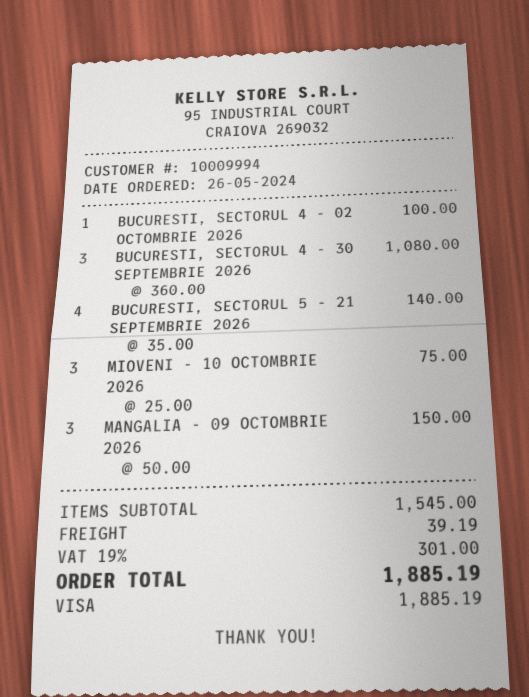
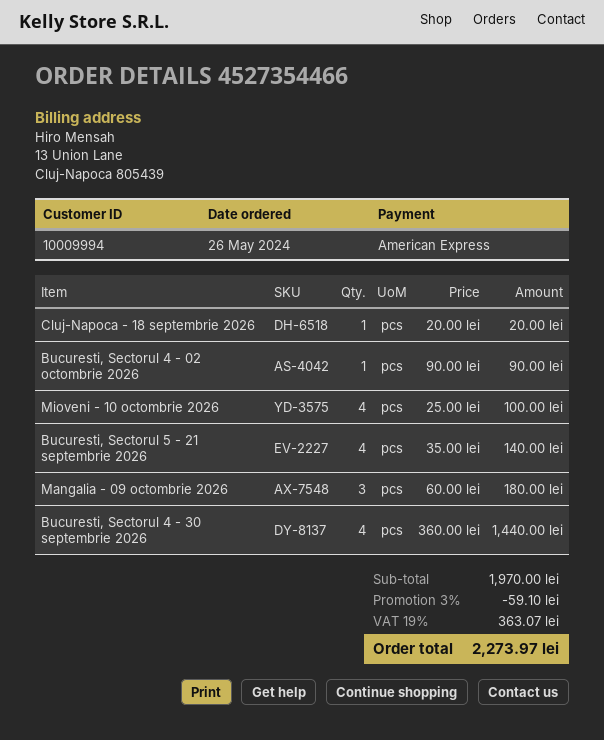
payment method: Visa -> American Express
BUCURESTI, SECTORUL 4 - 02 OCTOMBRIE 2026: 1 x 100.00 = 100.00 -> 1 x 90.00 = 90.00
BUCURESTI, SECTORUL 4 - 30 SEPTEMBRIE 2026: 3 x 360.00 = 1080.00 -> 4 x 360.00 = 1440.00
MIOVENI - 10 OCTOMBRIE 2026: 3 x 25.00 = 75.00 -> 4 x 25.00 = 100.00
MANGALIA - 09 OCTOMBRIE 2026: 3 x 50.00 = 150.00 -> 3 x 60.00 = 180.00
Cluj-Napoca - 18 septembrie 2026: none -> 1 x 20.00 = 20.00
subtotal: 1545.00 -> 1970.00
discount: none -> 3% = 59.10
shipping: 39.19 -> none
tax: 19% = 301.00 -> 19% = 363.07
total: 1885.19 -> 2273.97

